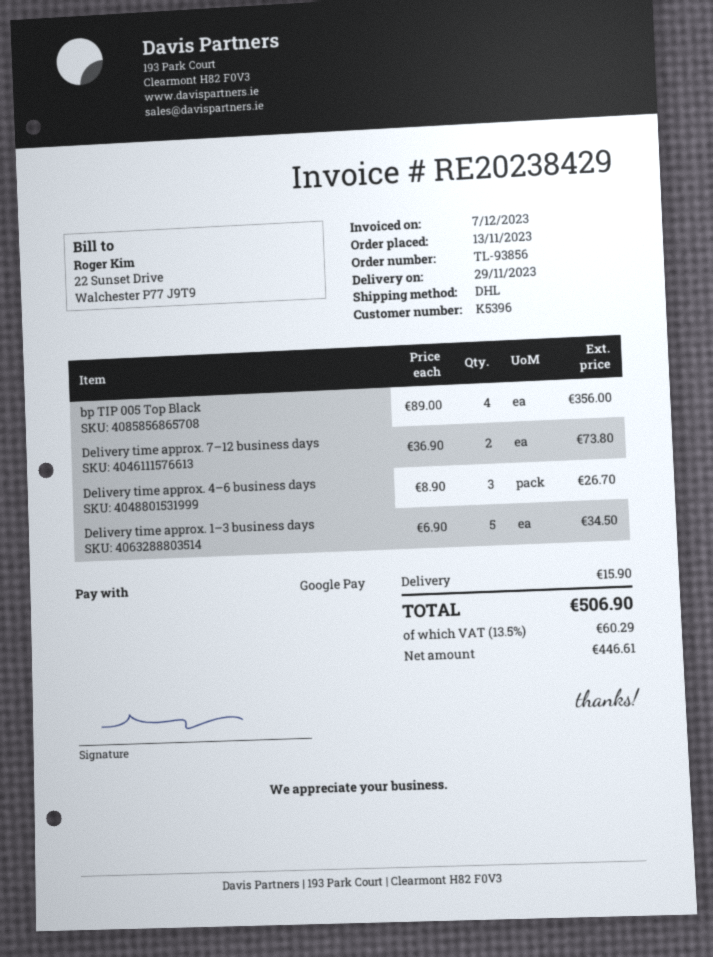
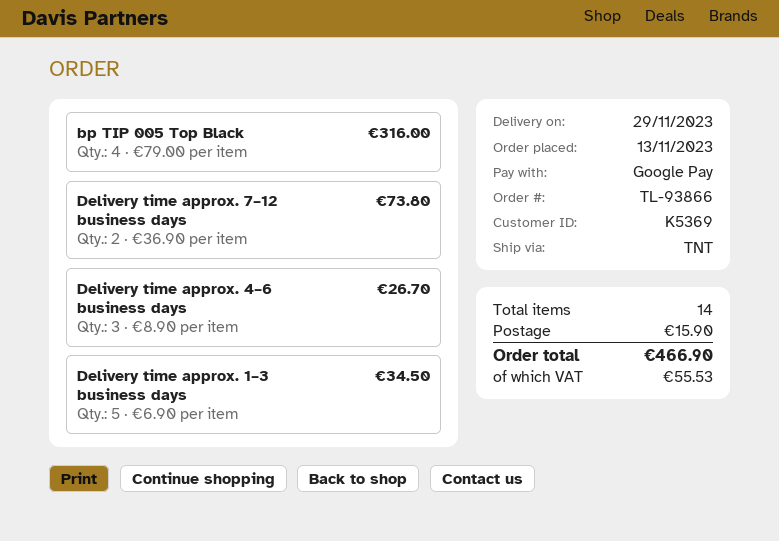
order number: TL-93856 -> TL-93866
customer number: K5396 -> K5369
shipping method: DHL -> TNT
bp TIP 005 Top Black: 4 x 89.00 = 356.00 -> 4 x 79.00 = 316.00
tax: 60.29 -> 55.53
total: 506.90 -> 466.90

